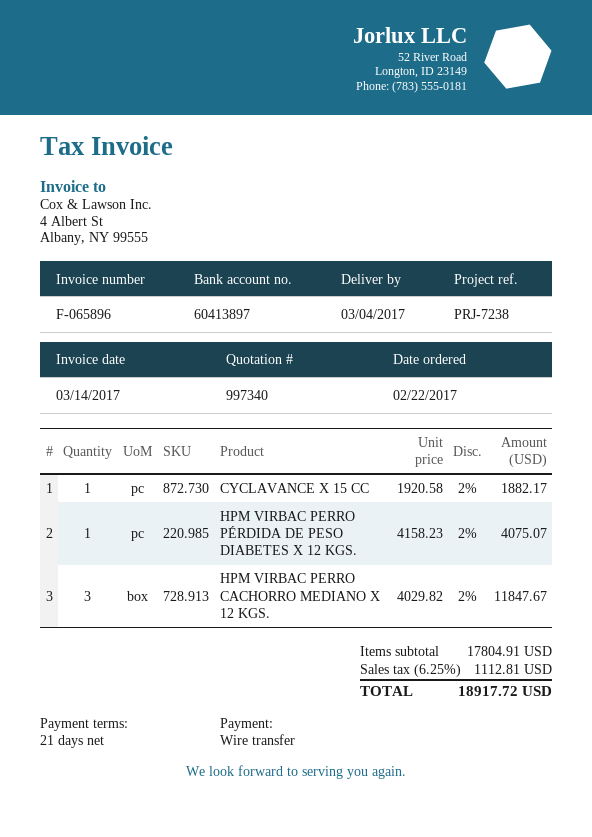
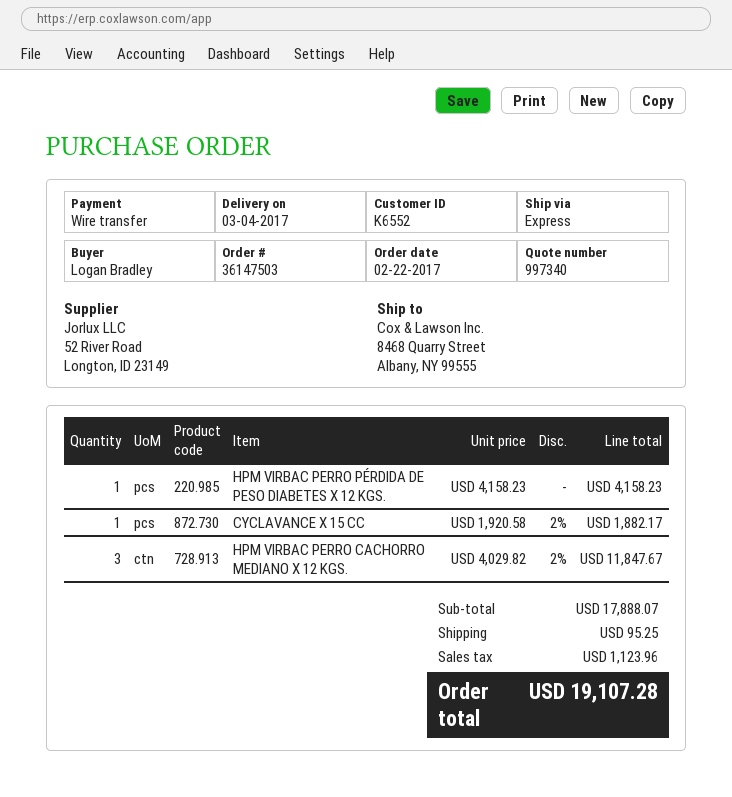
HPM VIRBAC PERRO PÉRDIDA DE PESO DIABETES X 12 KGS.: 1 x 4158.23 - 2% = 4075.07 -> 1 x 4158.23 = 4158.23
subtotal: 17804.91 -> 17888.07
shipping: none -> 95.25
tax: 1112.81 -> 1123.96
total: 18917.72 -> 19107.28

